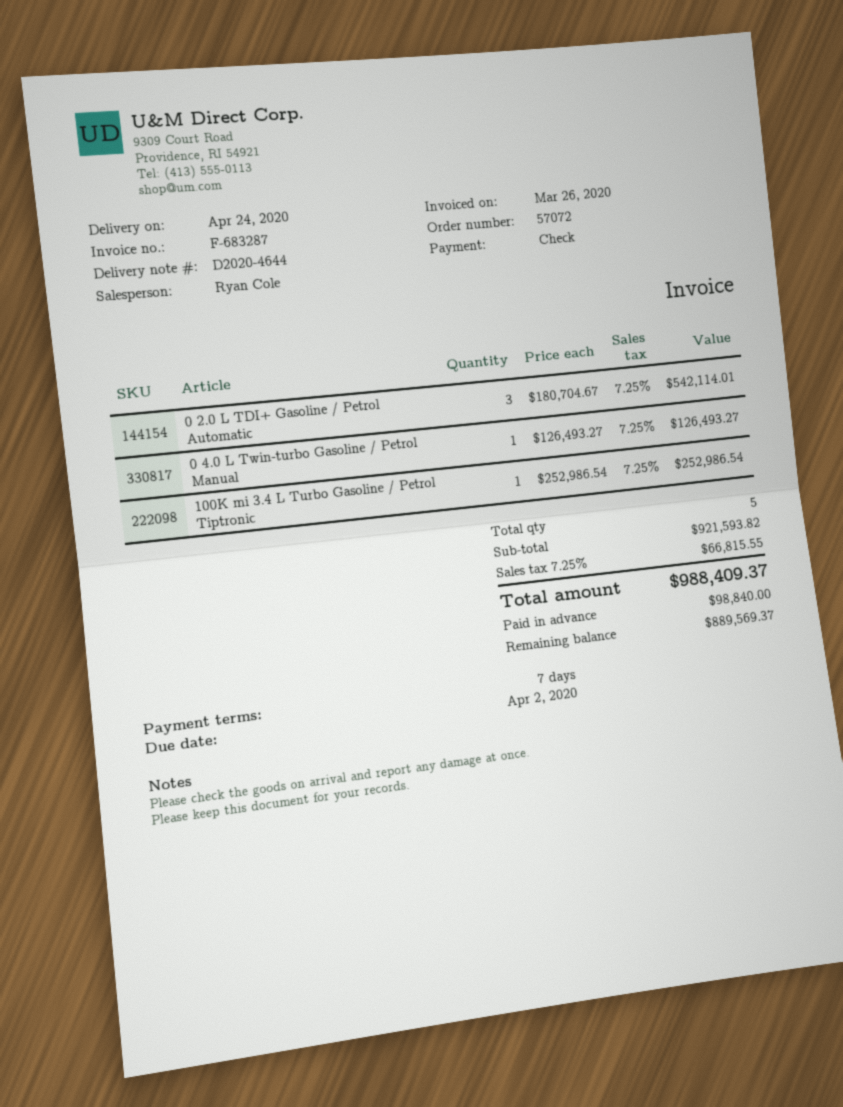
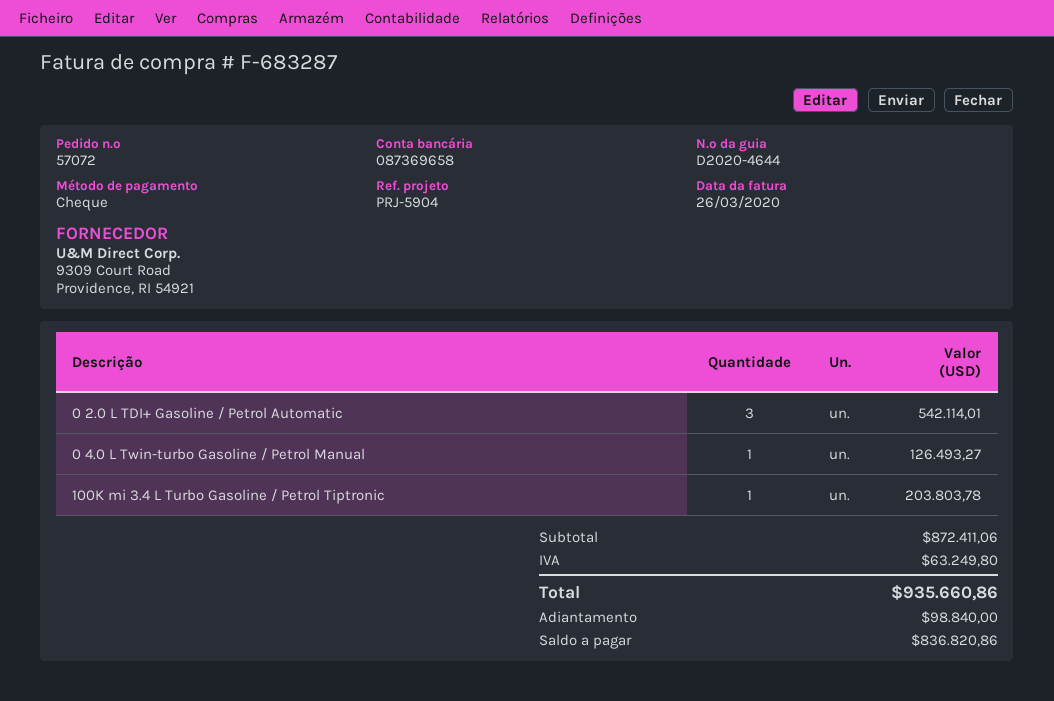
100K mi 3.4 L Turbo Gasoline / Petrol Tiptronic: 1 for 252986.54 -> 1 for 203803.78
subtotal: 921593.82 -> 872411.06
tax: 66815.55 -> 63249.80
total: 988409.37 -> 935660.86
balance: 889569.37 -> 836820.86

